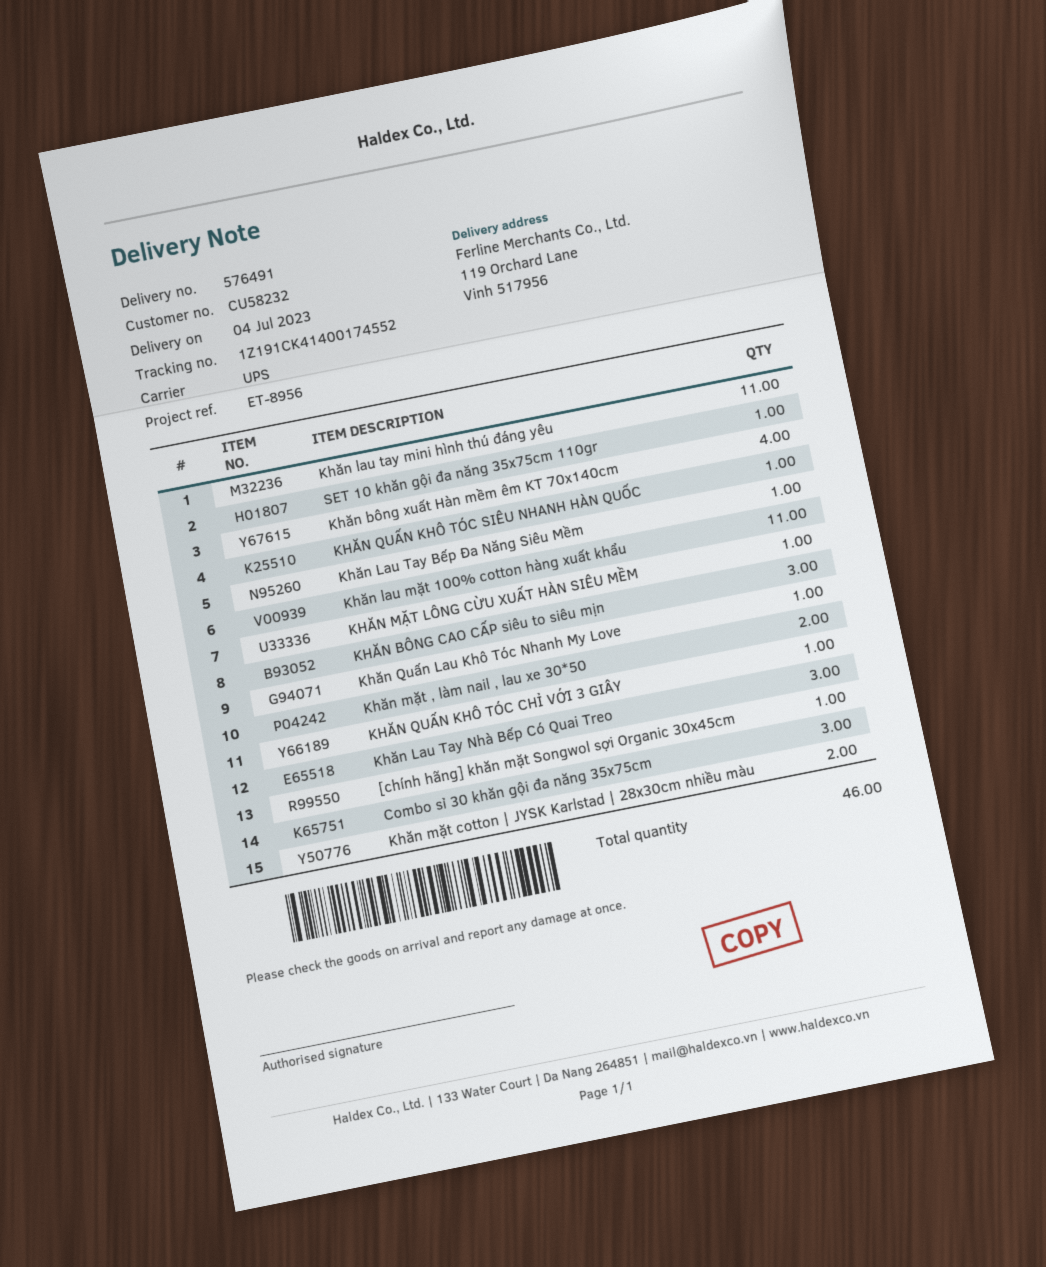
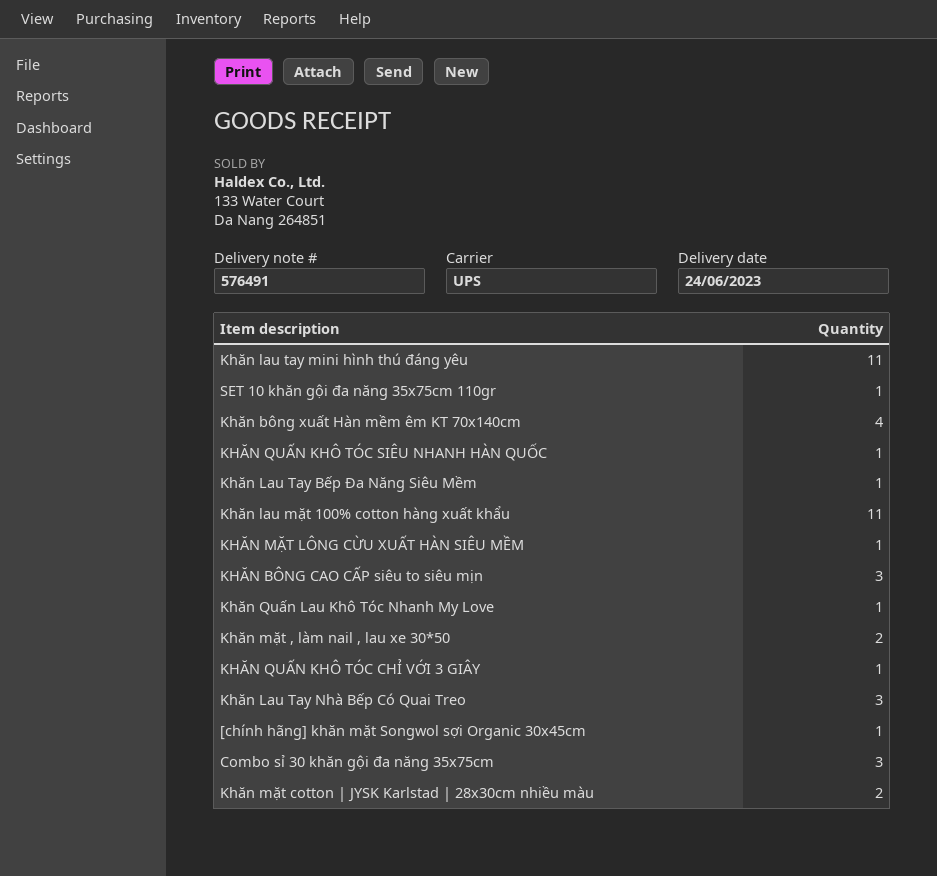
delivery date: 2023-07-04 -> 2023-06-24

